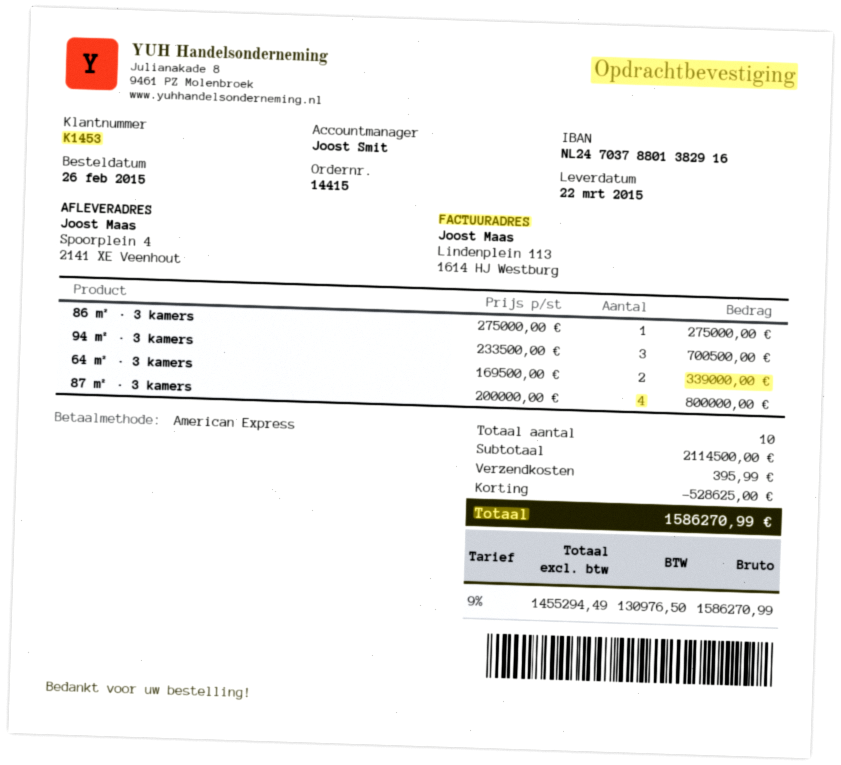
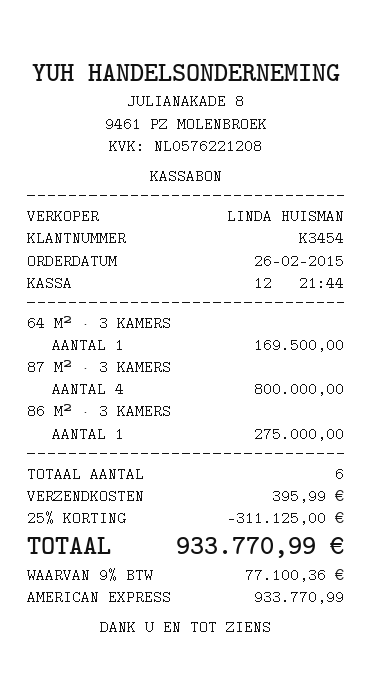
customer number: K1453 -> K3454
sales rep: Joost Smit -> LINDA HUISMAN
94 m² · 3 kamers: 3 for 700500.00 -> none
64 m² · 3 kamers: 2 for 339000.00 -> 1 for 169500.00
total quantity: 10 -> 6
discount: 528625.00 -> 311125.00
tax: 9% = 130976.50 -> 9% = 77100.36
total: 1586270.99 -> 933770.99

